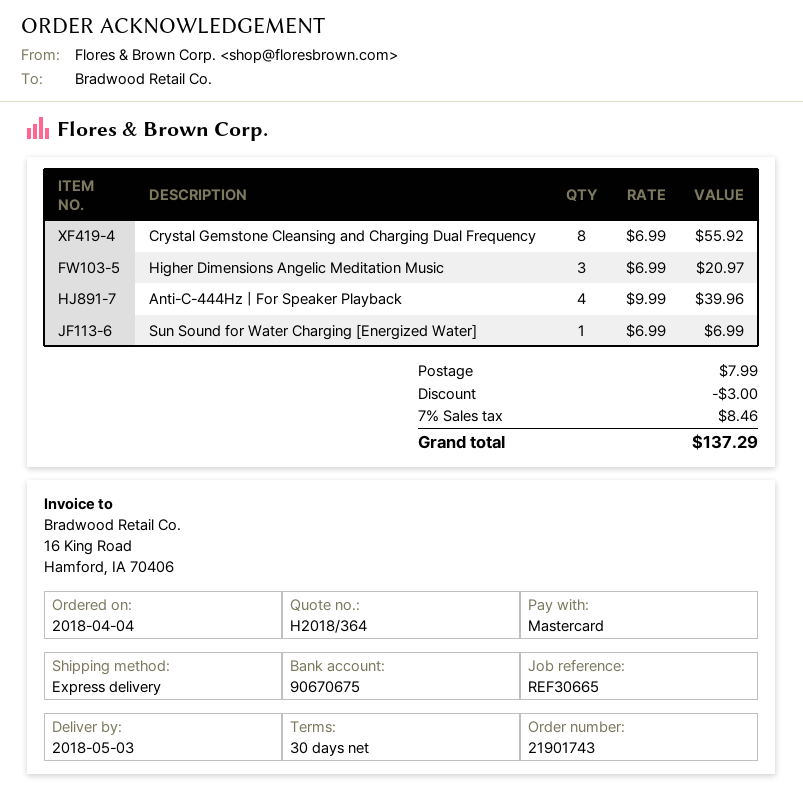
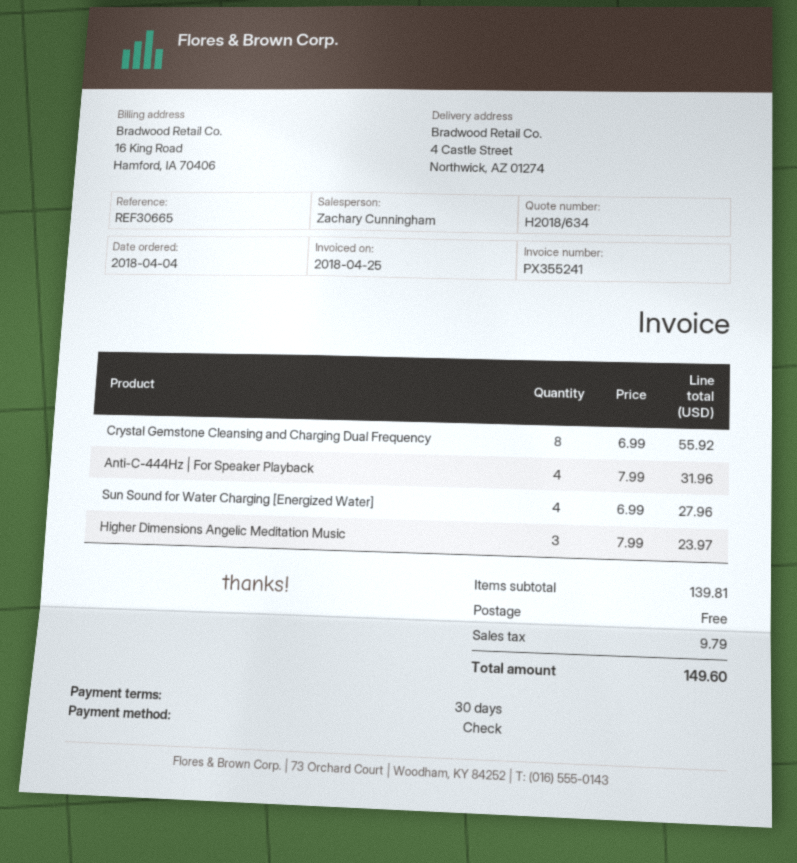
quote number: H2018/364 -> H2018/634
payment method: Mastercard -> cheque
Higher Dimensions Angelic Meditation Music: 3 x 6.99 = 20.97 -> 3 x 7.99 = 23.97
Anti-C-444Hz | For Speaker Playback: 4 x 9.99 = 39.96 -> 4 x 7.99 = 31.96
Sun Sound for Water Charging [Energized Water]: 1 x 6.99 = 6.99 -> 4 x 6.99 = 27.96
discount: 3.00 -> none
shipping: 7.99 -> 0.00
tax: 8.46 -> 9.79
total: 137.29 -> 149.60

